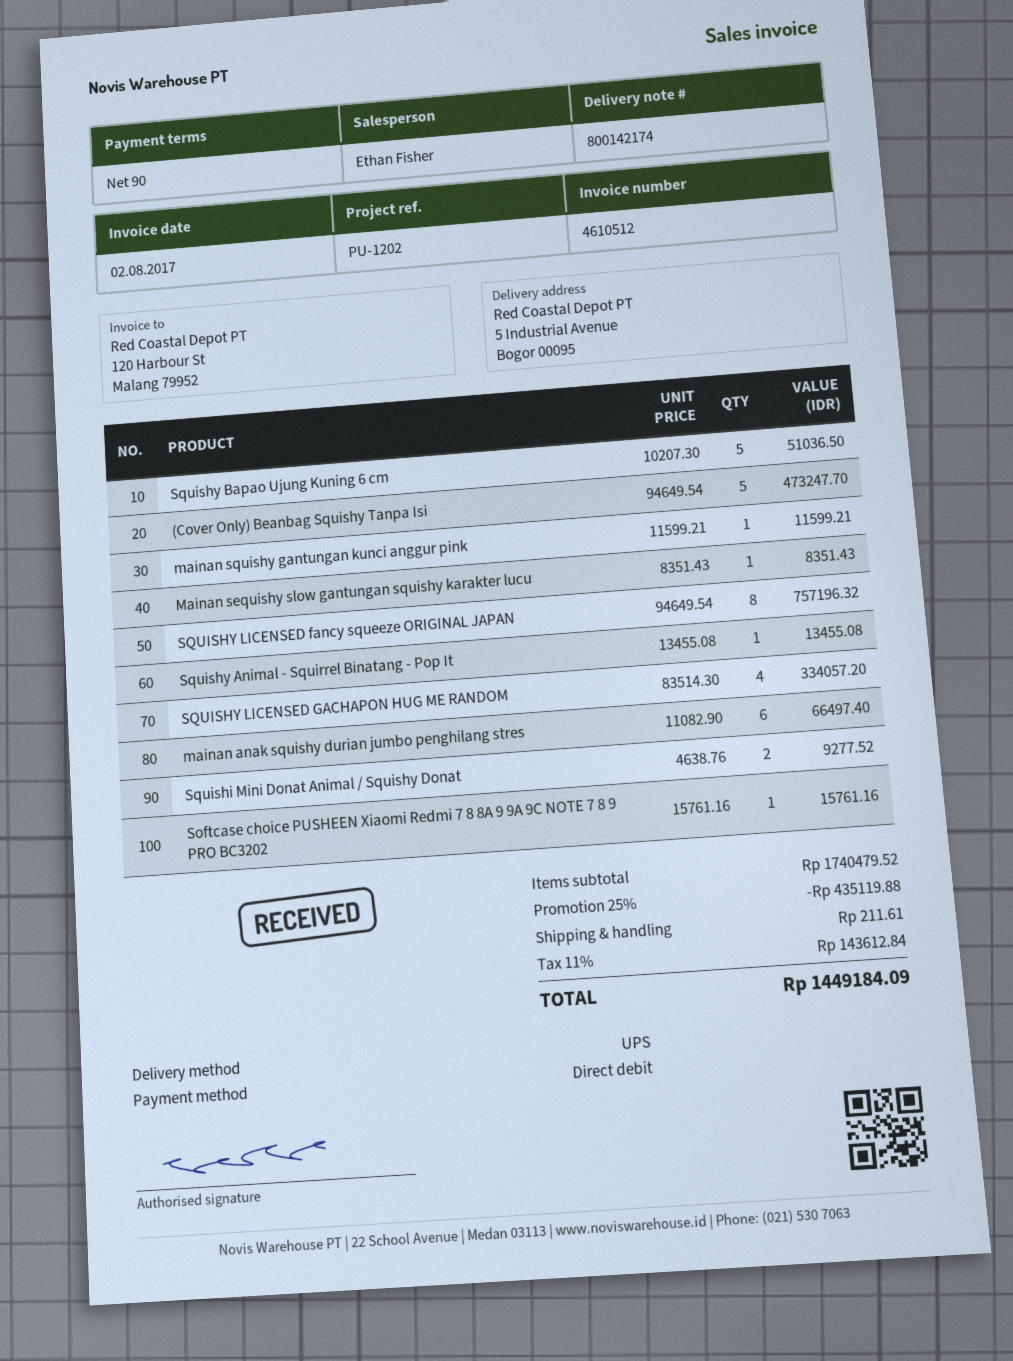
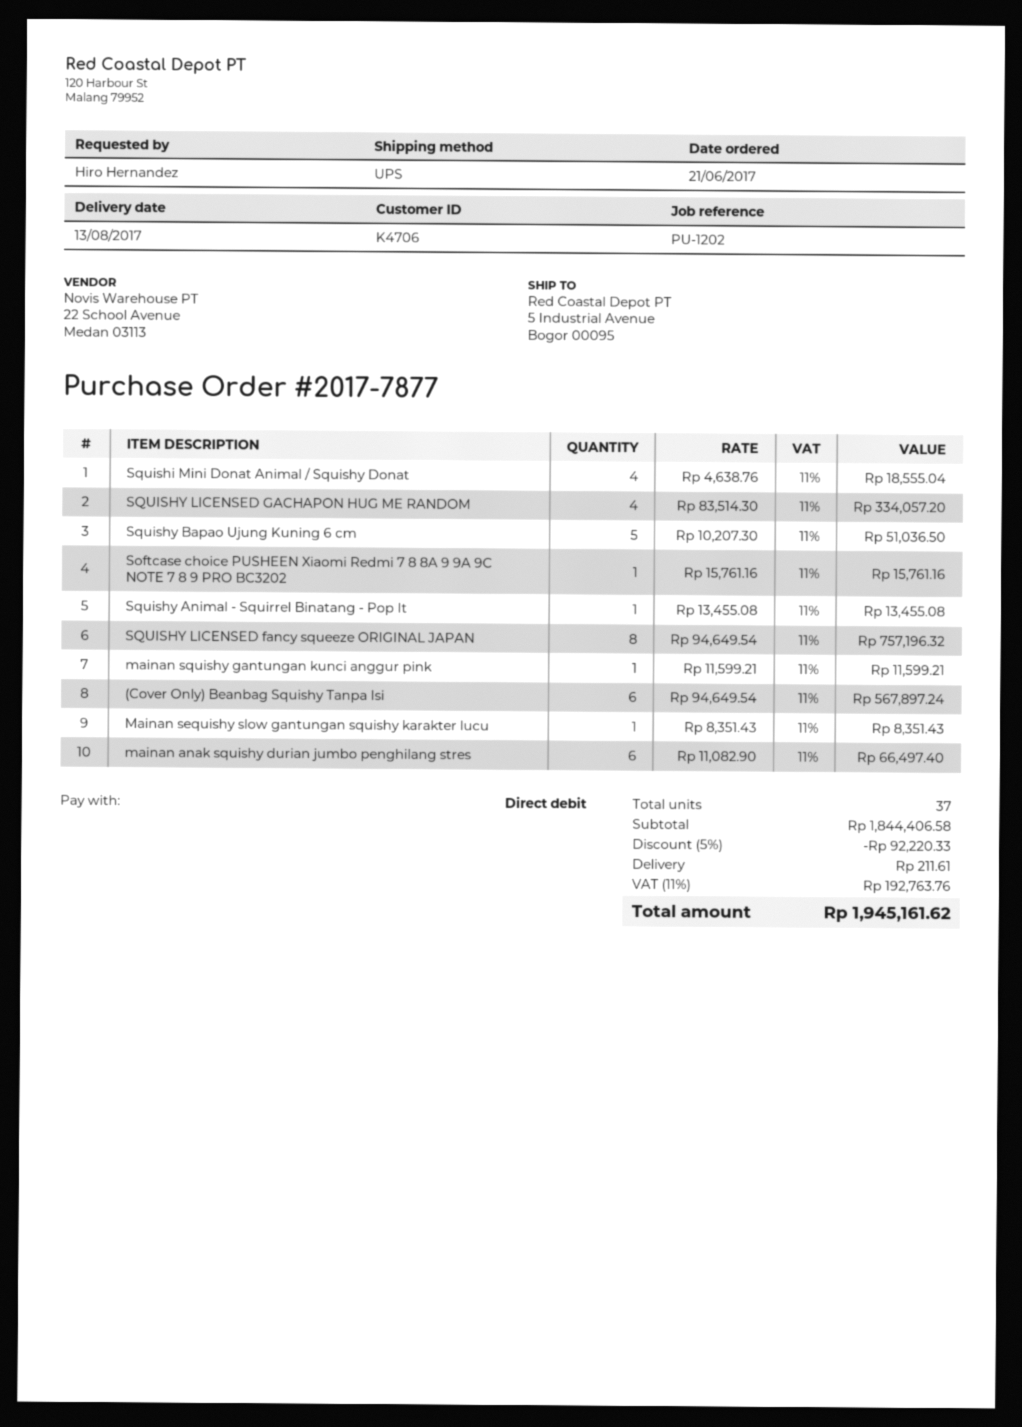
(Cover Only) Beanbag Squishy Tanpa Isi: 5 x 94649.54 = 473247.70 -> 6 x 94649.54 = 567897.24
Squishi Mini Donat Animal / Squishy Donat: 2 x 4638.76 = 9277.52 -> 4 x 4638.76 = 18555.04
subtotal: 1740479.52 -> 1844406.58
discount: 25% = 435119.88 -> 5% = 92220.33
tax: 11% = 143612.84 -> 11% = 192763.76
total: 1449184.09 -> 1945161.62

